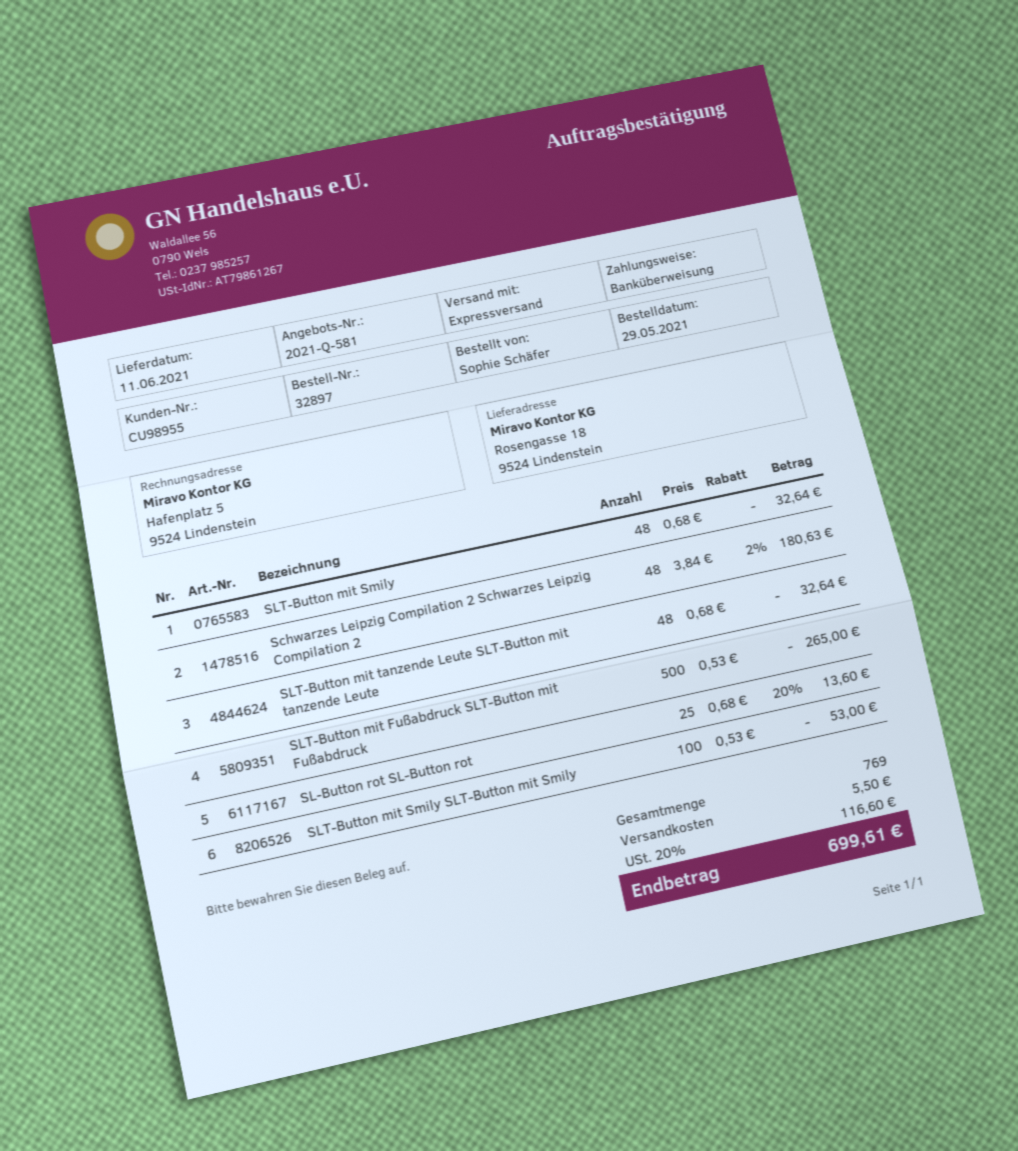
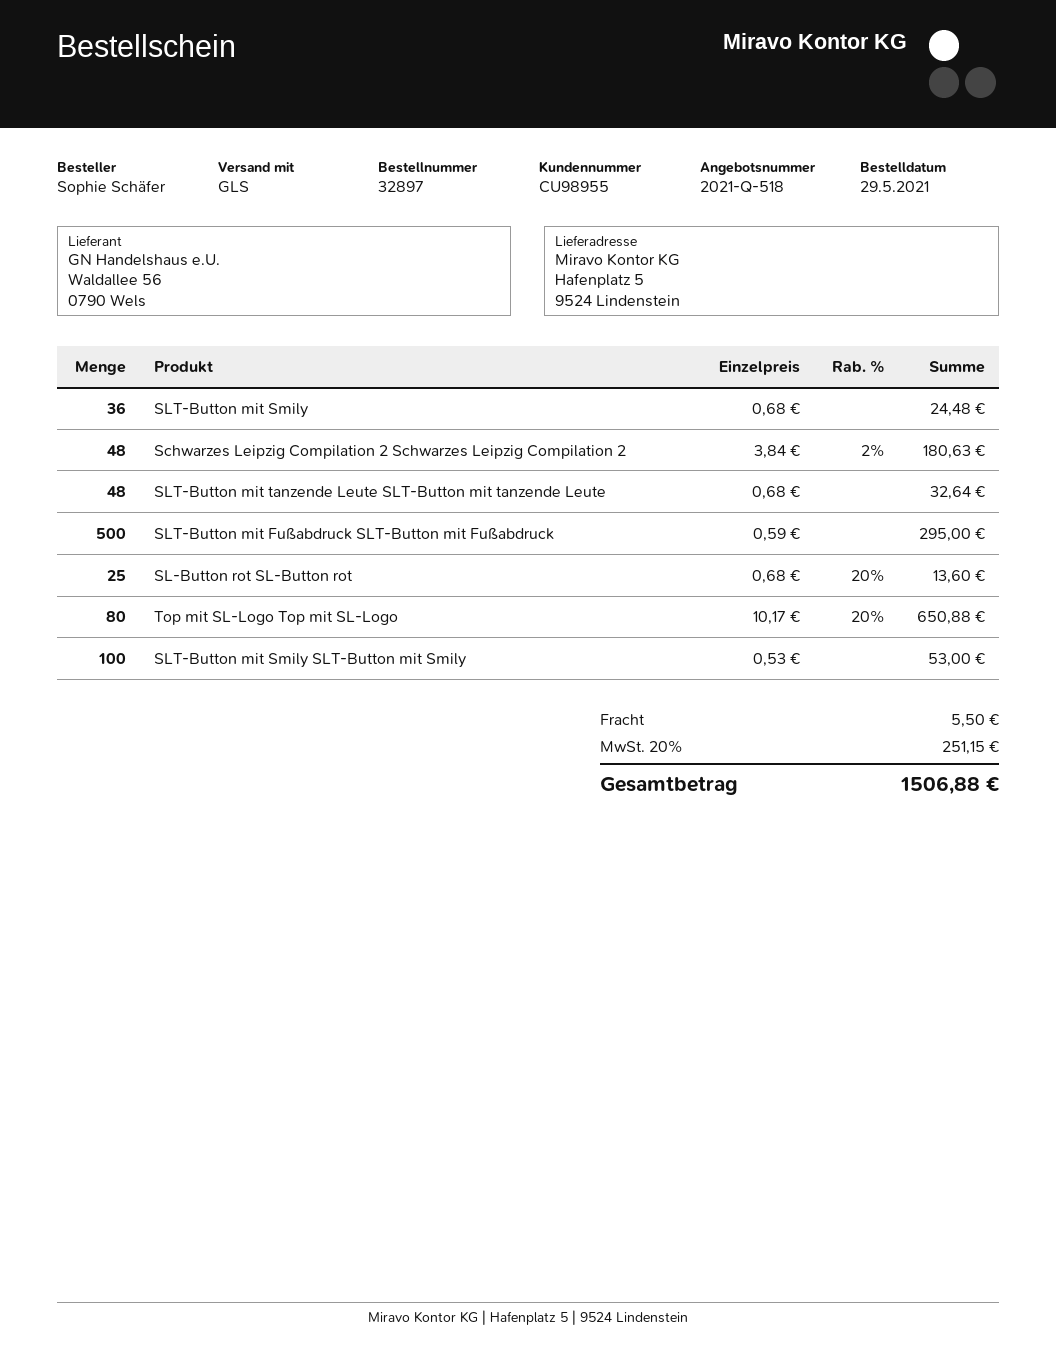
quote number: 2021-Q-581 -> 2021-Q-518
shipping method: express -> GLS
ship to: Rosengasse 18, 9524 Lindenstein -> Hafenplatz 5, 9524 Lindenstein
SLT-Button mit Smily: 48 x 0.68 = 32.64 -> 36 x 0.68 = 24.48
SLT-Button mit Fußabdruck SLT-Button mit Fußabdruck: 500 x 0.53 = 265.00 -> 500 x 0.59 = 295.00
Top mit SL-Logo Top mit SL-Logo: none -> 80 x 10.17 - 20% = 650.88
tax: 20% = 116.60 -> 20% = 251.15
total: 699.61 -> 1506.88

